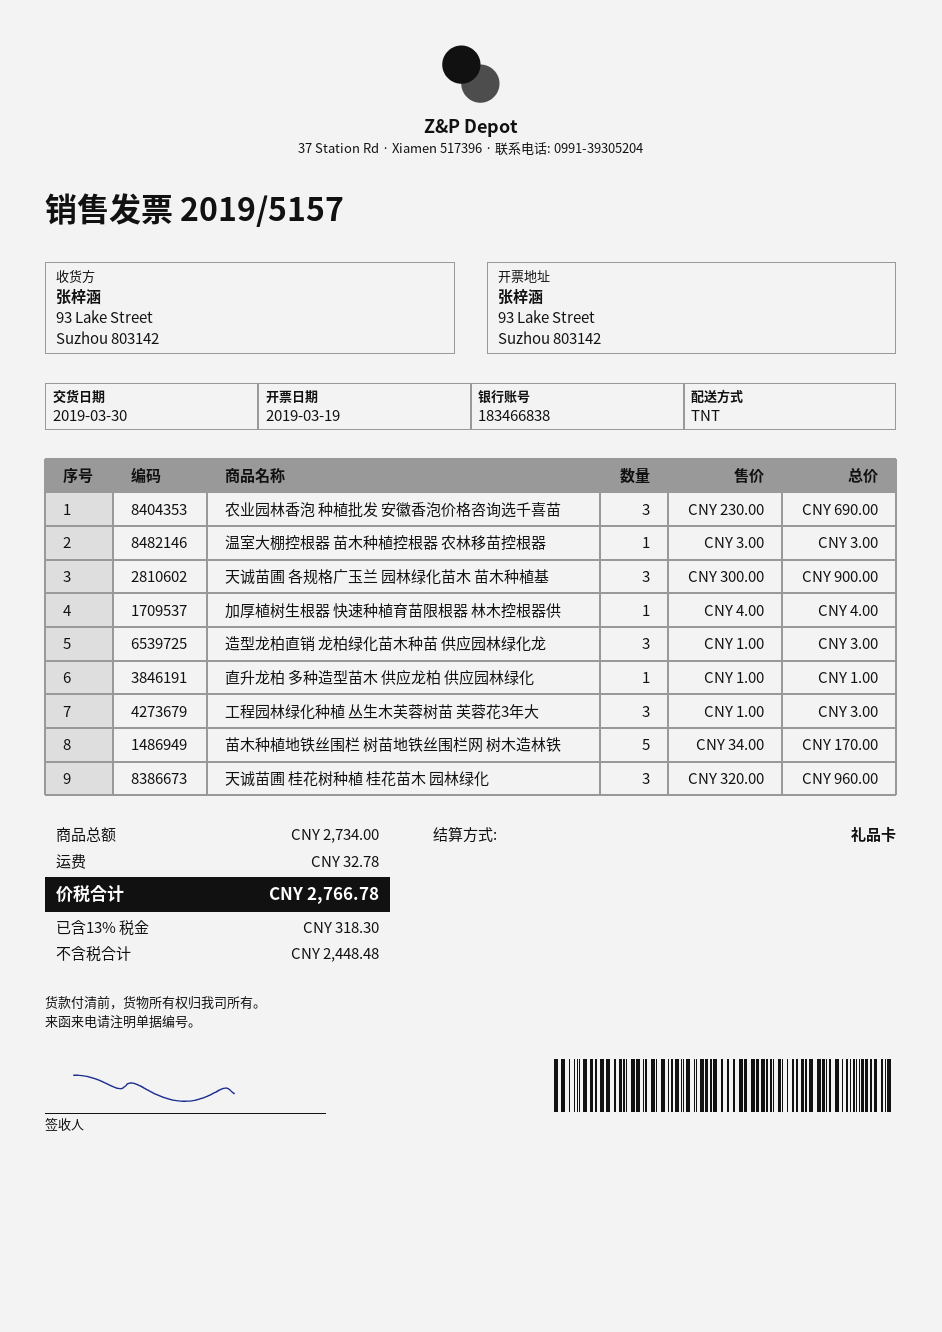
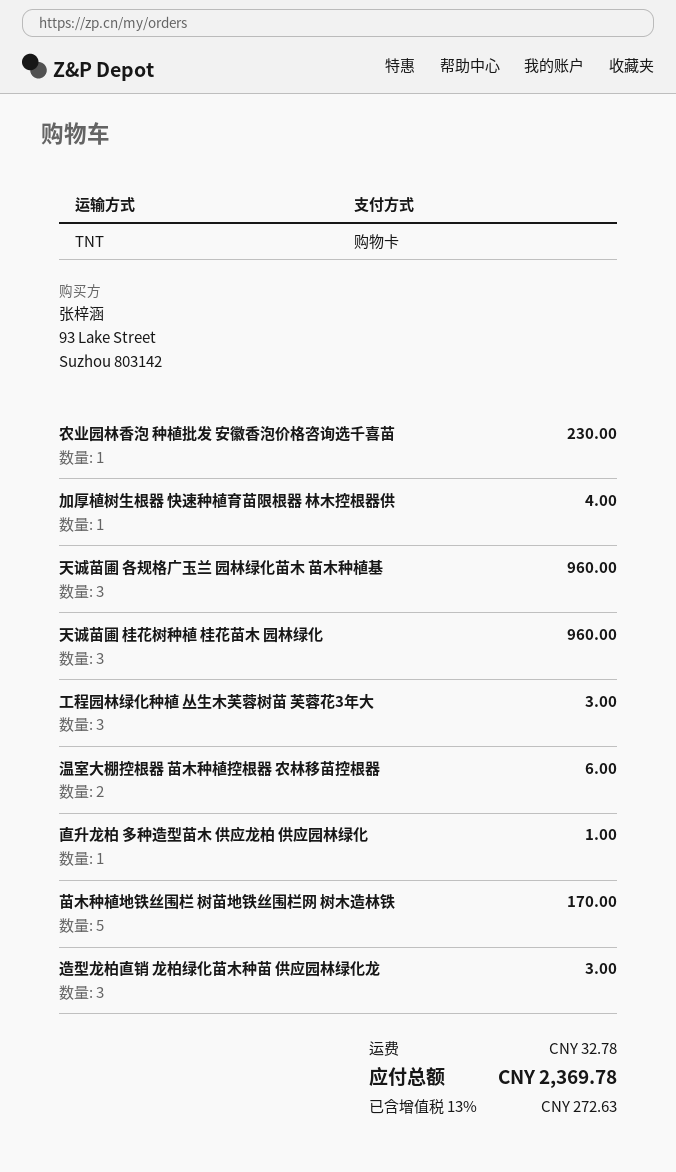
农业园林香泡 种植批发 安徽香泡价格咨询选千喜苗: 3 for 690.00 -> 1 for 230.00
温室大棚控根器 苗木种植控根器 农林移苗控根器: 1 for 3.00 -> 2 for 6.00
天诚苗圃 各规格广玉兰 园林绿化苗木 苗木种植基: 3 for 900.00 -> 3 for 960.00
tax: 13% = 318.30 -> 13% = 272.63
total: 2766.78 -> 2369.78

